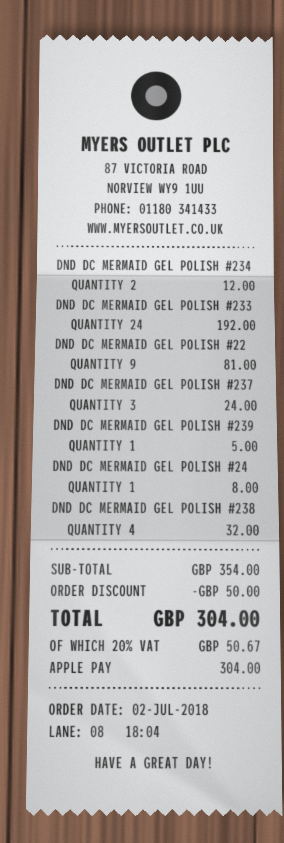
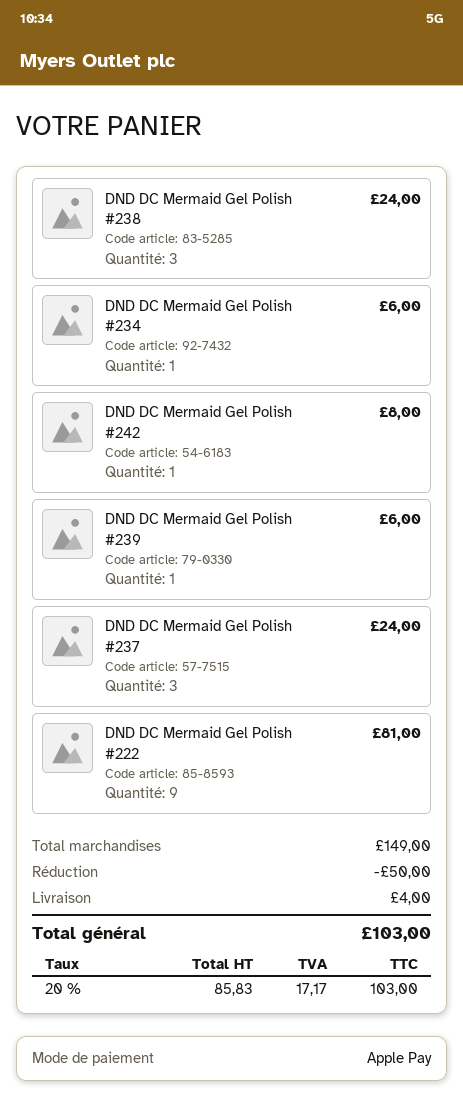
DND DC MERMAID GEL POLISH #234: 2 for 12.00 -> 1 for 6.00
DND DC MERMAID GEL POLISH #233: 24 for 192.00 -> none
DND DC MERMAID GEL POLISH #239: 1 for 5.00 -> 1 for 6.00
DND DC MERMAID GEL POLISH #238: 4 for 32.00 -> 3 for 24.00
subtotal: 354.00 -> 149.00
shipping: none -> 4.00
tax: 20% = 50.67 -> 20% = 17.17
total: 304.00 -> 103.00

